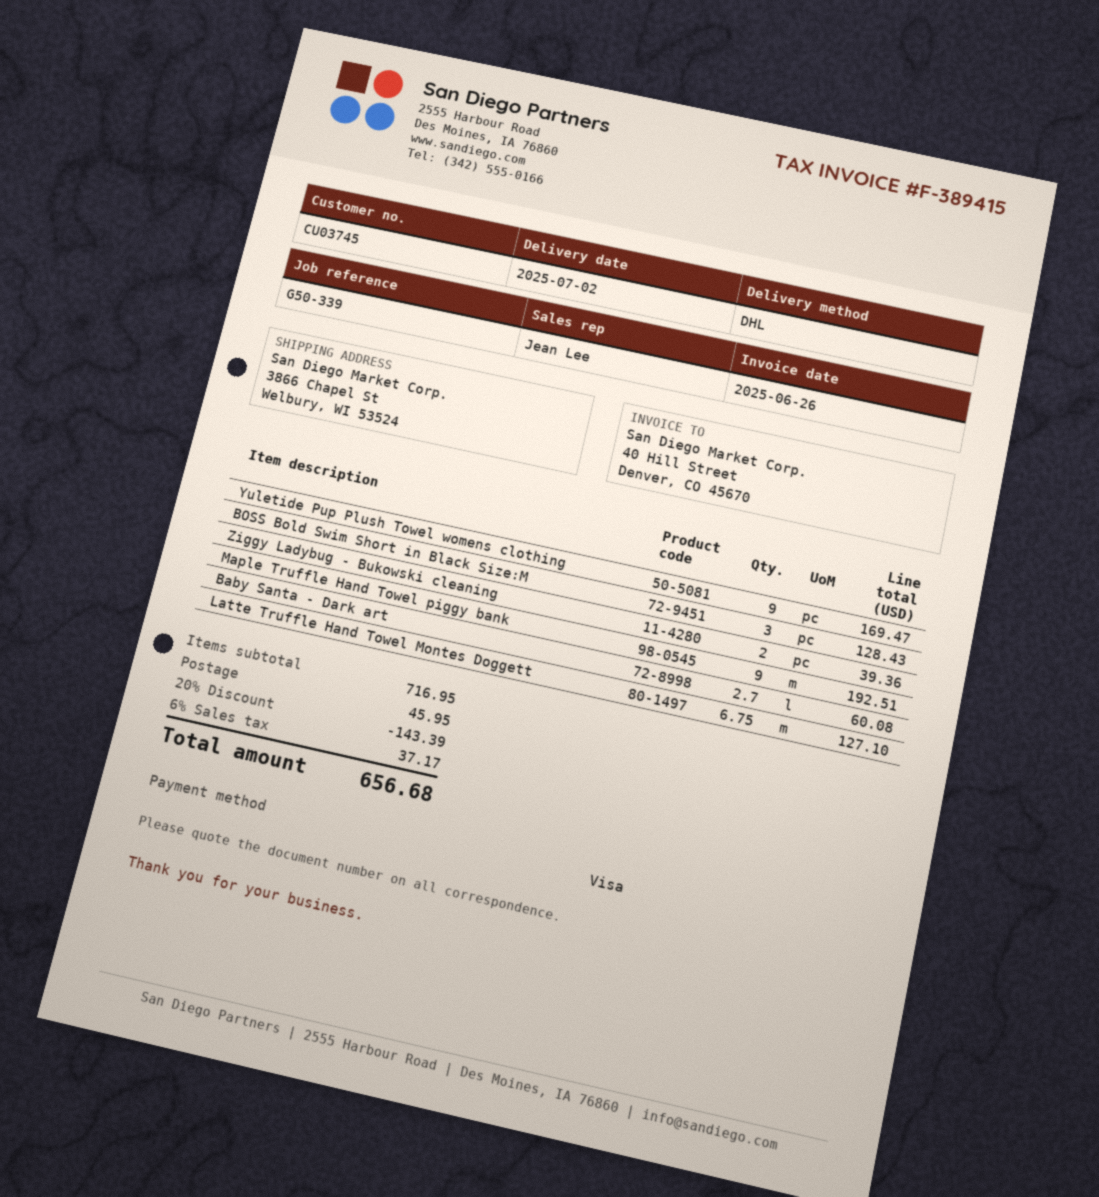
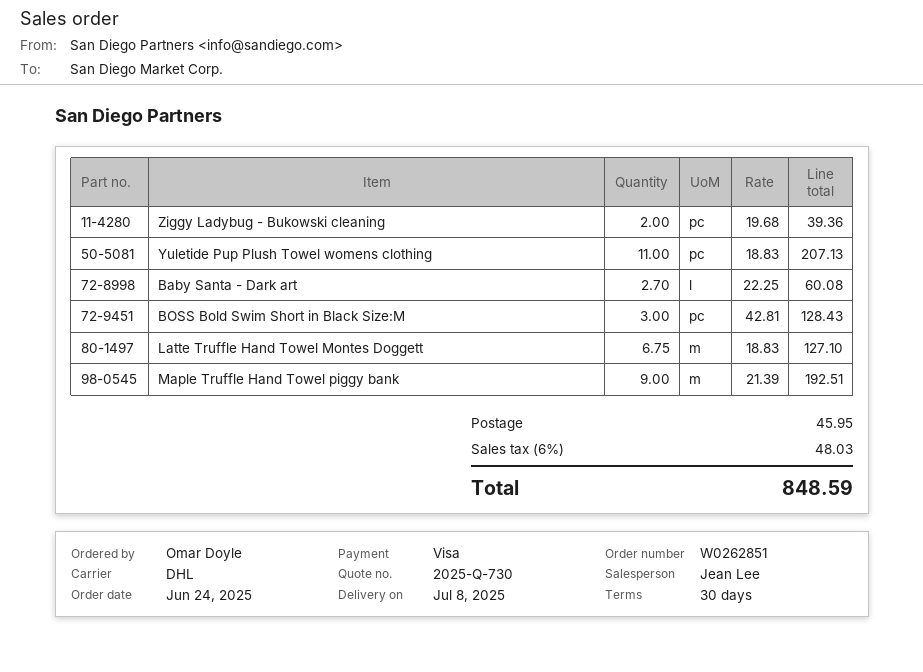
delivery date: 2025-07-02 -> 2025-07-08
Yuletide Pup Plush Towel womens clothing: 9 for 169.47 -> 11 for 207.13
discount: 20% = 143.39 -> none
tax: 6% = 37.17 -> 6% = 48.03
total: 656.68 -> 848.59

